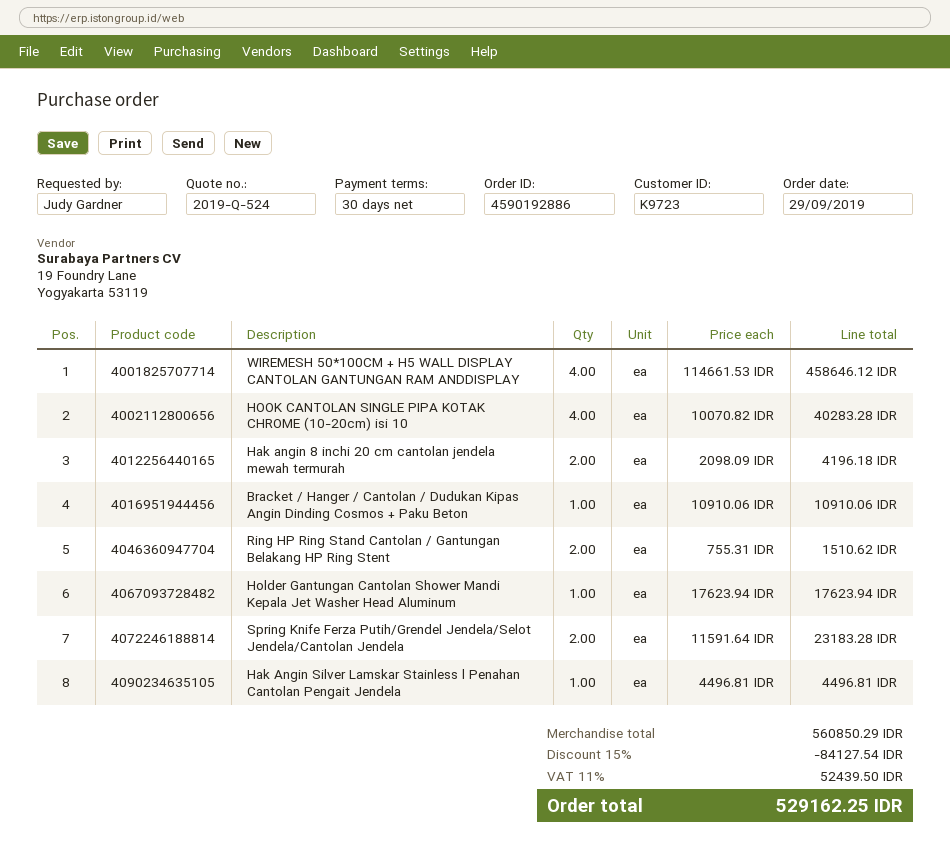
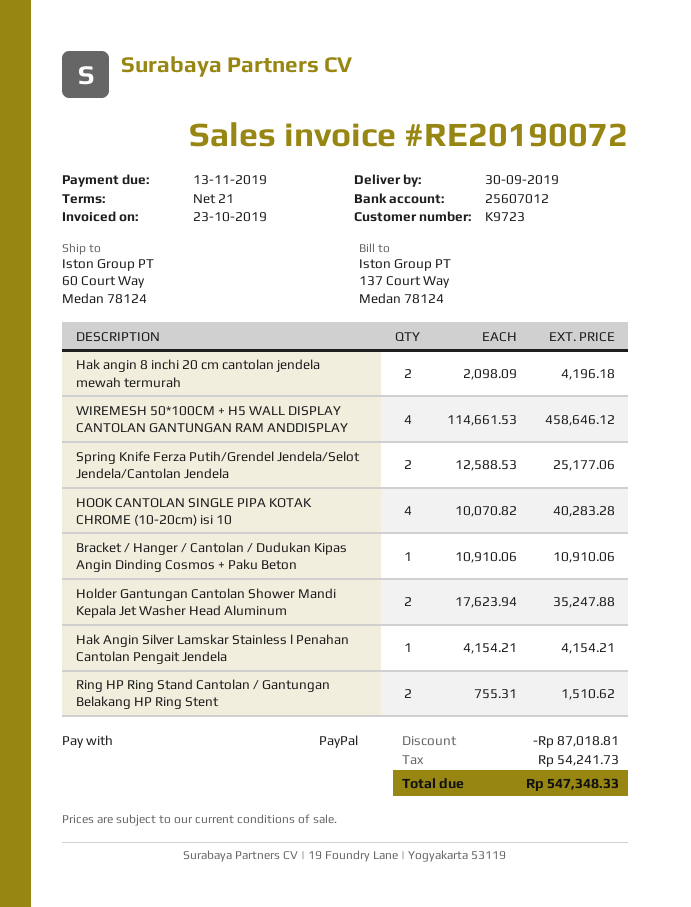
payment terms: 30 days -> 21 days
Holder Gantungan Cantolan Shower Mandi Kepala Jet Washer Head Aluminum: 1 x 17623.94 = 17623.94 -> 2 x 17623.94 = 35247.88
Spring Knife Ferza Putih/Grendel Jendela/Selot Jendela/Cantolan Jendela: 2 x 11591.64 = 23183.28 -> 2 x 12588.53 = 25177.06
Hak Angin Silver Lamskar Stainless l Penahan Cantolan Pengait Jendela: 1 x 4496.81 = 4496.81 -> 1 x 4154.21 = 4154.21
discount: 84127.54 -> 87018.81
tax: 52439.50 -> 54241.73
total: 529162.25 -> 547348.33

